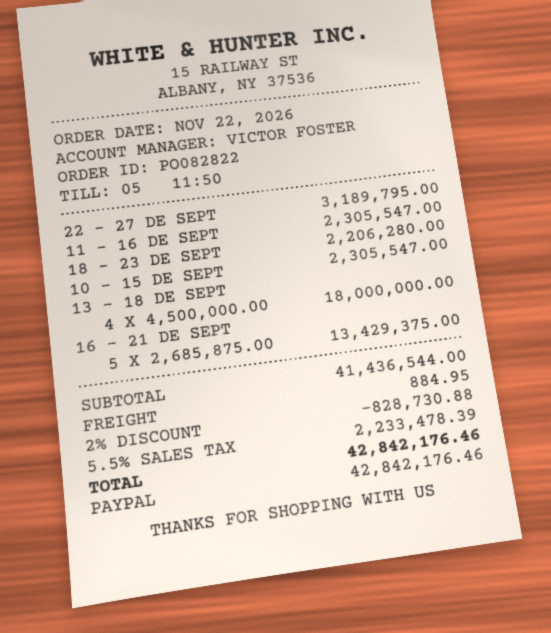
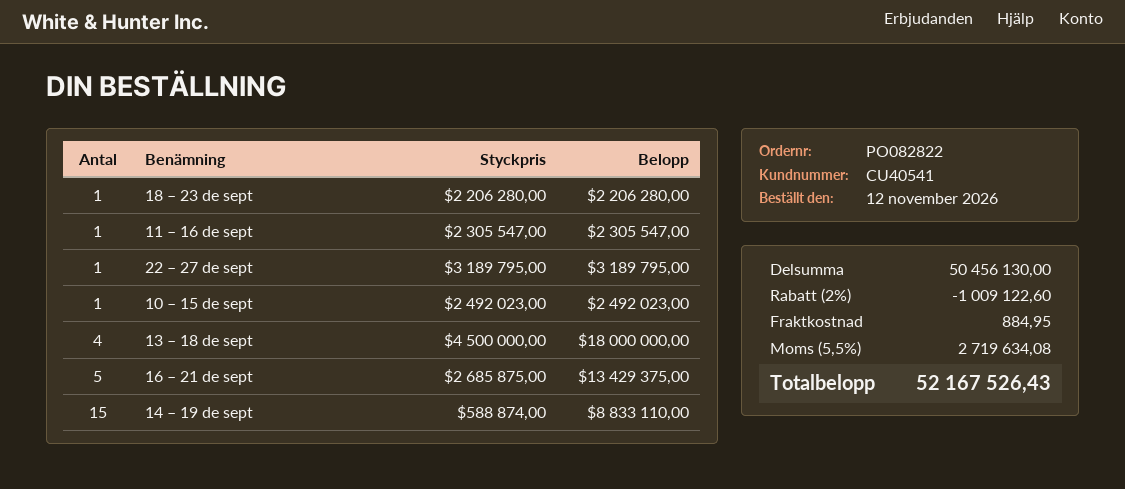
order date: 2026-11-22 -> 2026-11-12
10 – 15 DE SEPT: 1 x 2305547.00 = 2305547.00 -> 1 x 2492023.00 = 2492023.00
14 – 19 de sept: none -> 15 x 588874.00 = 8833110.00
subtotal: 41436544.00 -> 50456130.00
discount: 2% = 828730.88 -> 2% = 1009122.60
tax: 5.5% = 2233478.39 -> 5.5% = 2719634.08
total: 42842176.46 -> 52167526.43

